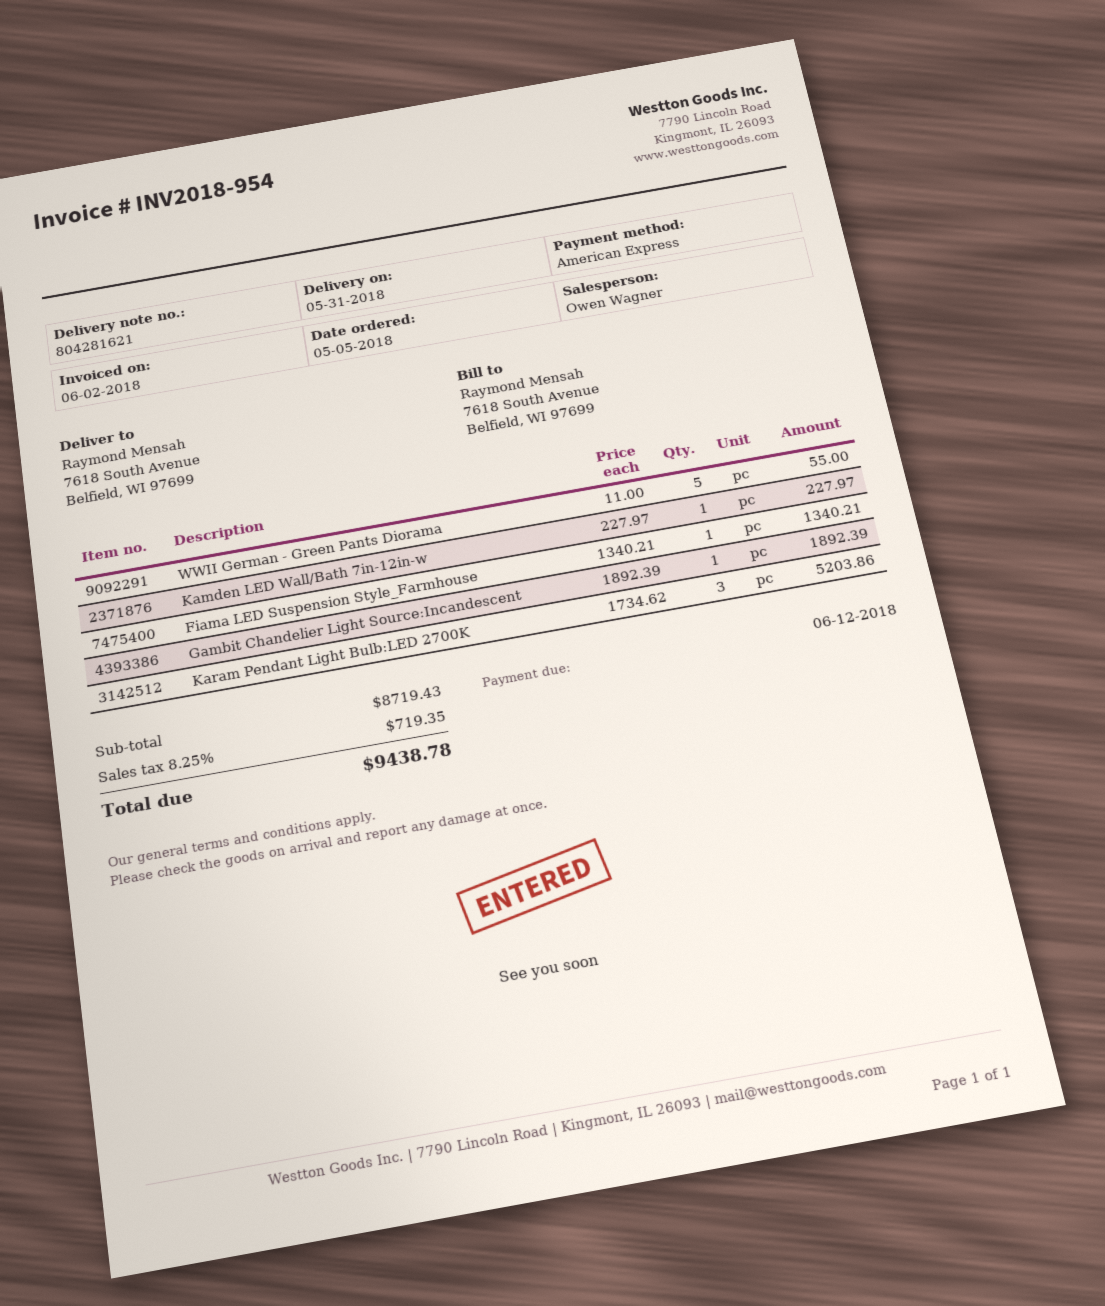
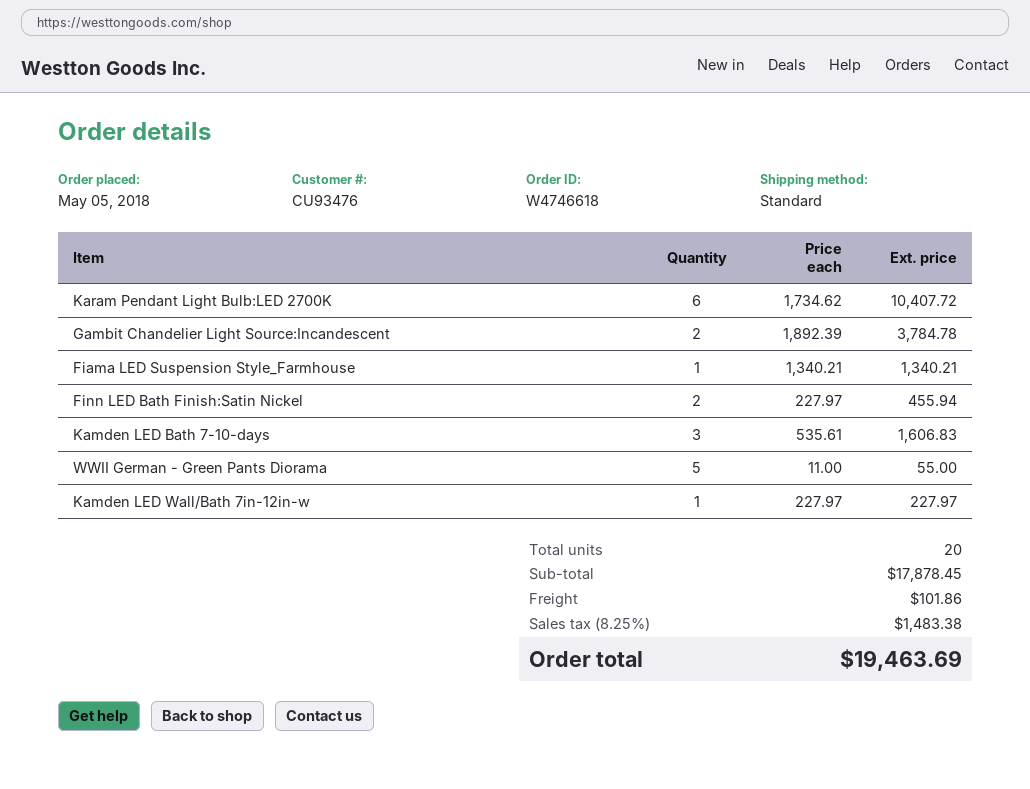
Gambit Chandelier Light Source:Incandescent: 1 x 1892.39 = 1892.39 -> 2 x 1892.39 = 3784.78
Karam Pendant Light Bulb:LED 2700K: 3 x 1734.62 = 5203.86 -> 6 x 1734.62 = 10407.72
Finn LED Bath Finish:Satin Nickel: none -> 2 x 227.97 = 455.94
Kamden LED Bath 7-10-days: none -> 3 x 535.61 = 1606.83
subtotal: 8719.43 -> 17878.45
shipping: none -> 101.86
tax: 8.25% = 719.35 -> 8.25% = 1483.38
total: 9438.78 -> 19463.69

